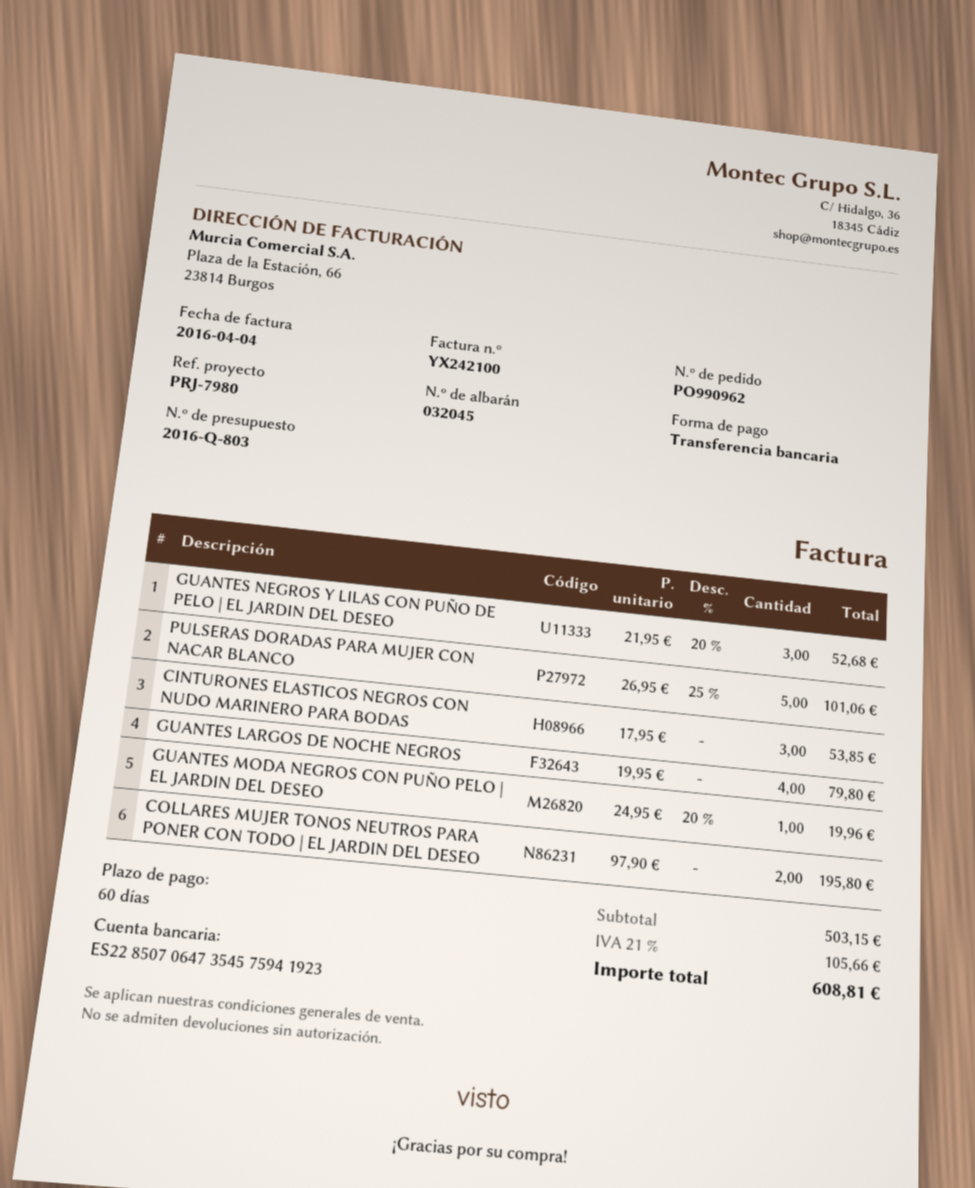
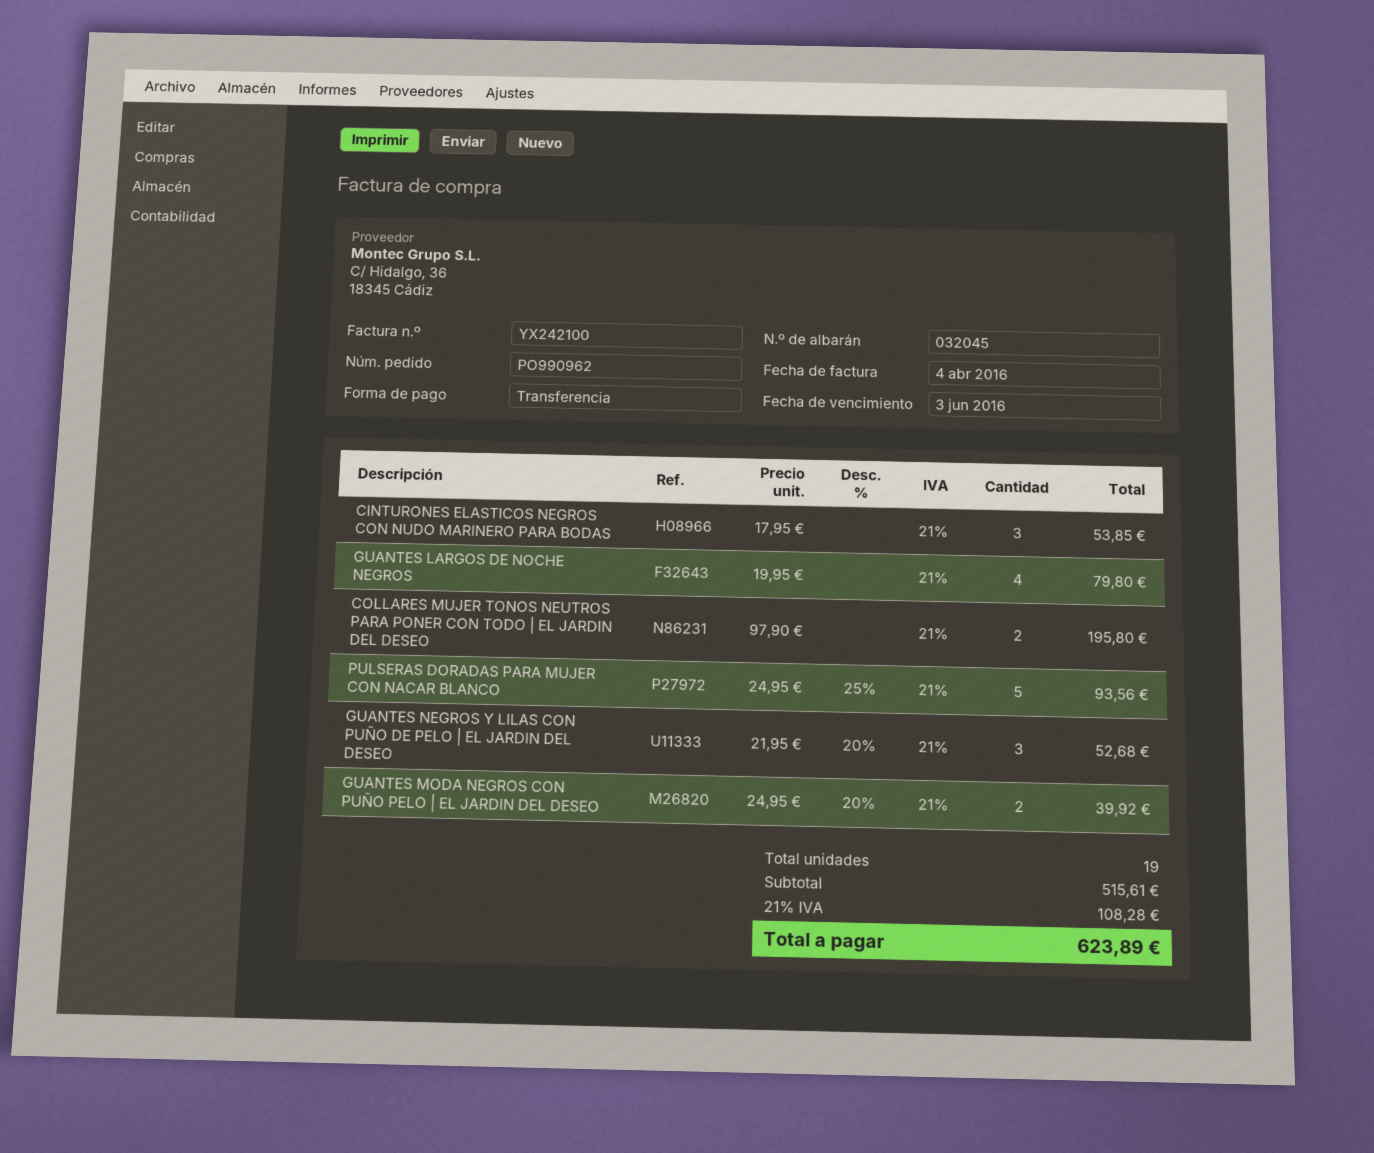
PULSERAS DORADAS PARA MUJER CON NACAR BLANCO: 5 x 26.95 - 25% = 101.06 -> 5 x 24.95 - 25% = 93.56
GUANTES MODA NEGROS CON PUÑO PELO | EL JARDIN DEL DESEO: 1 x 24.95 - 20% = 19.96 -> 2 x 24.95 - 20% = 39.92
subtotal: 503.15 -> 515.61
tax: 21% = 105.66 -> 21% = 108.28
total: 608.81 -> 623.89

